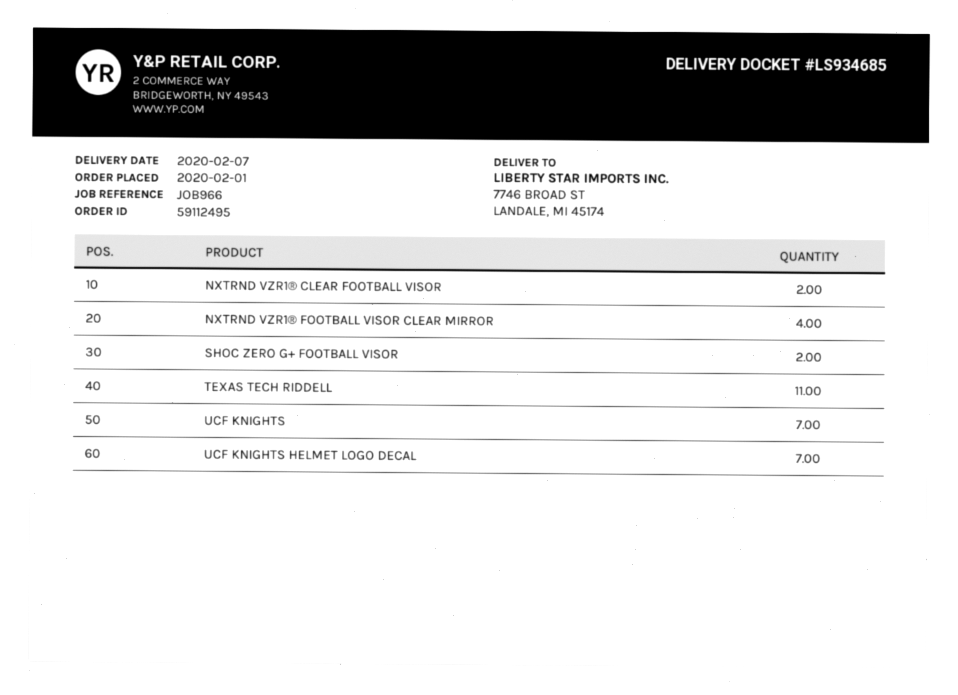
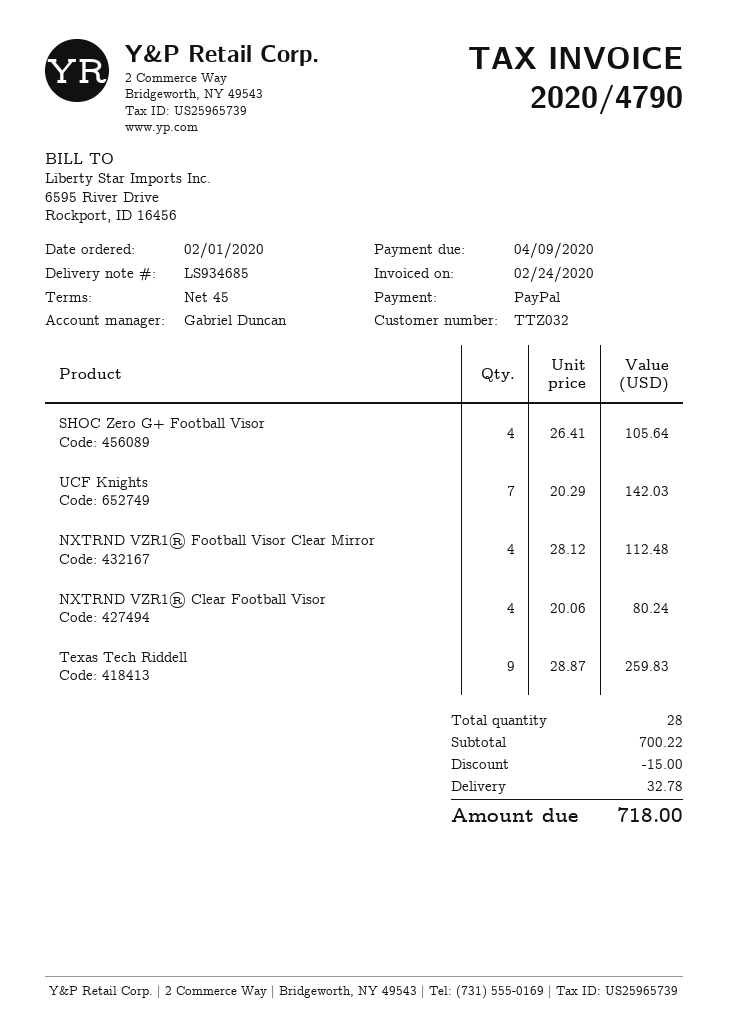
NXTRND VZR1® CLEAR FOOTBALL VISOR: 2 -> 4
SHOC ZERO G+ FOOTBALL VISOR: 2 -> 4
TEXAS TECH RIDDELL: 11 -> 9
UCF KNIGHTS HELMET LOGO DECAL: 7 -> none

